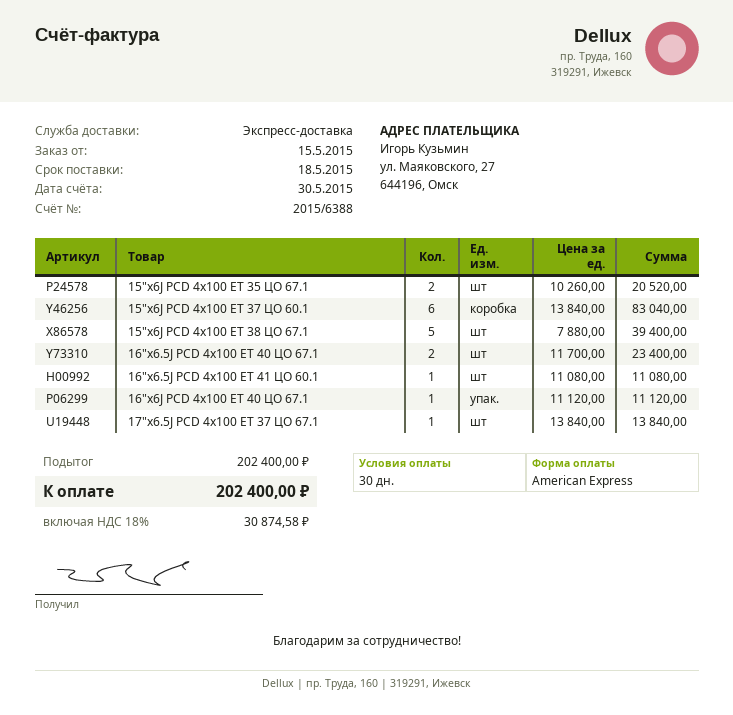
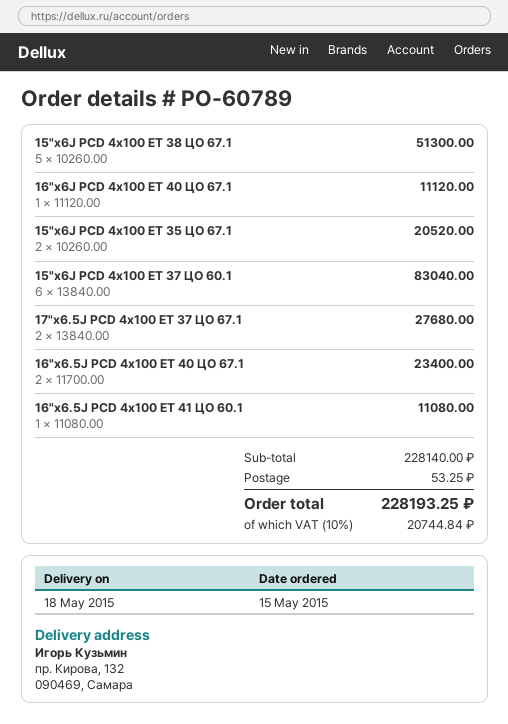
15"x6J PCD 4x100 ЕТ 38 ЦО 67.1: 5 x 7880.00 = 39400.00 -> 5 x 10260.00 = 51300.00
17"x6.5J PCD 4x100 ЕТ 37 ЦО 67.1: 1 x 13840.00 = 13840.00 -> 2 x 13840.00 = 27680.00
subtotal: 202400.00 -> 228140.00
shipping: none -> 53.25
tax: 18% = 30874.58 -> 10% = 20744.84
total: 202400.00 -> 228193.25

